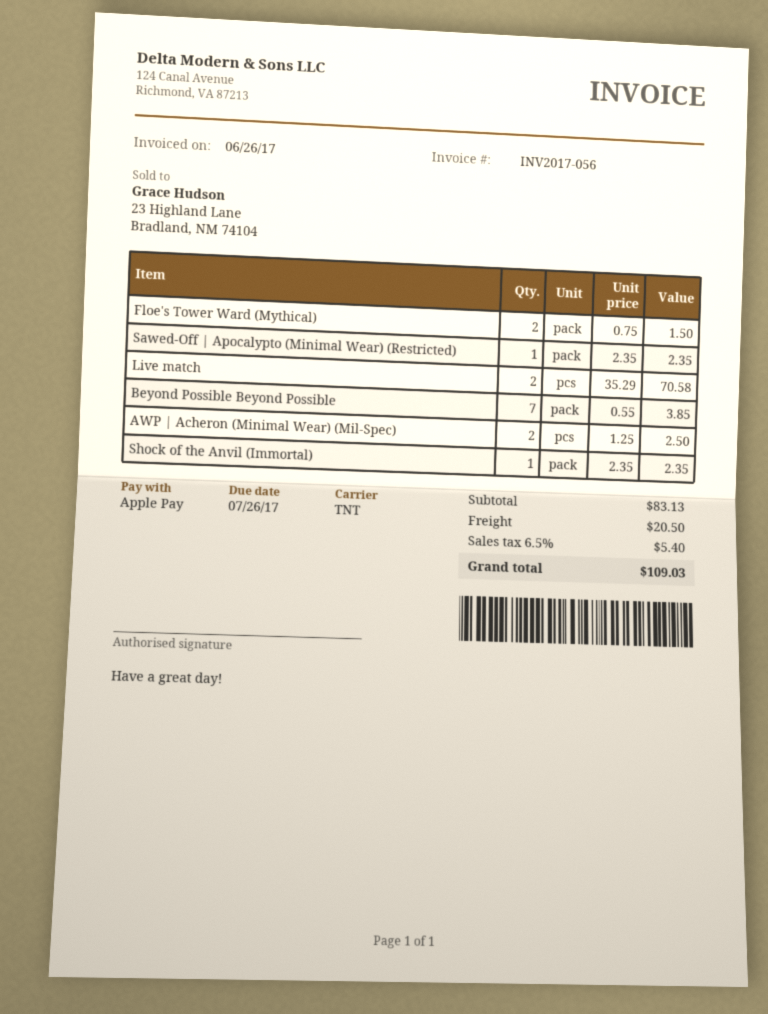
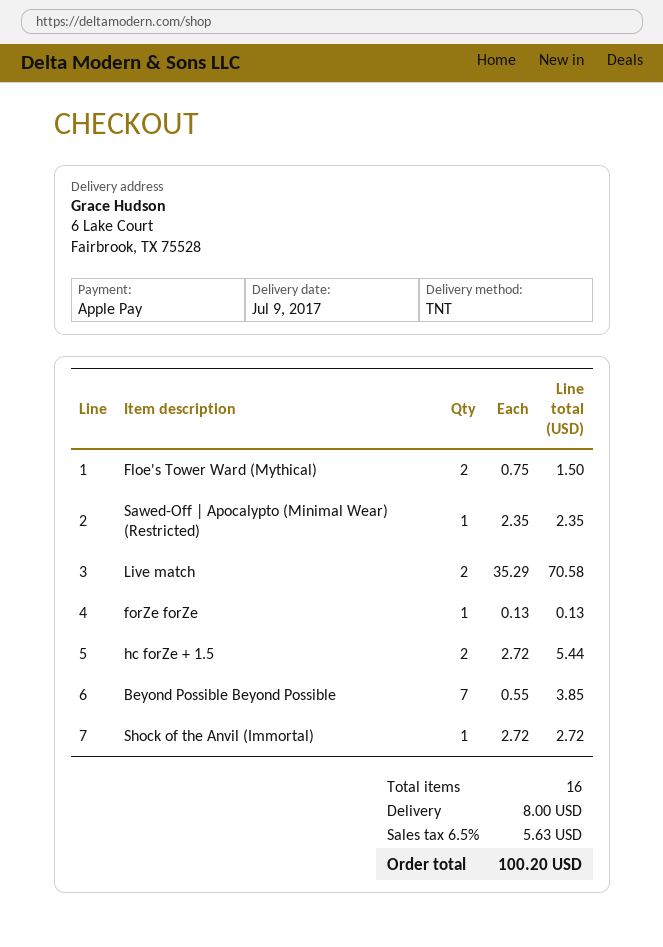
AWP | Acheron (Minimal Wear) (Mil-Spec): 2 x 1.25 = 2.50 -> none
Shock of the Anvil (Immortal): 1 x 2.35 = 2.35 -> 1 x 2.72 = 2.72
forZe forZe: none -> 1 x 0.13 = 0.13
hc forZe + 1.5: none -> 2 x 2.72 = 5.44
shipping: 20.50 -> 8.00
tax: 6.5% = 5.40 -> 6.5% = 5.63
total: 109.03 -> 100.20

